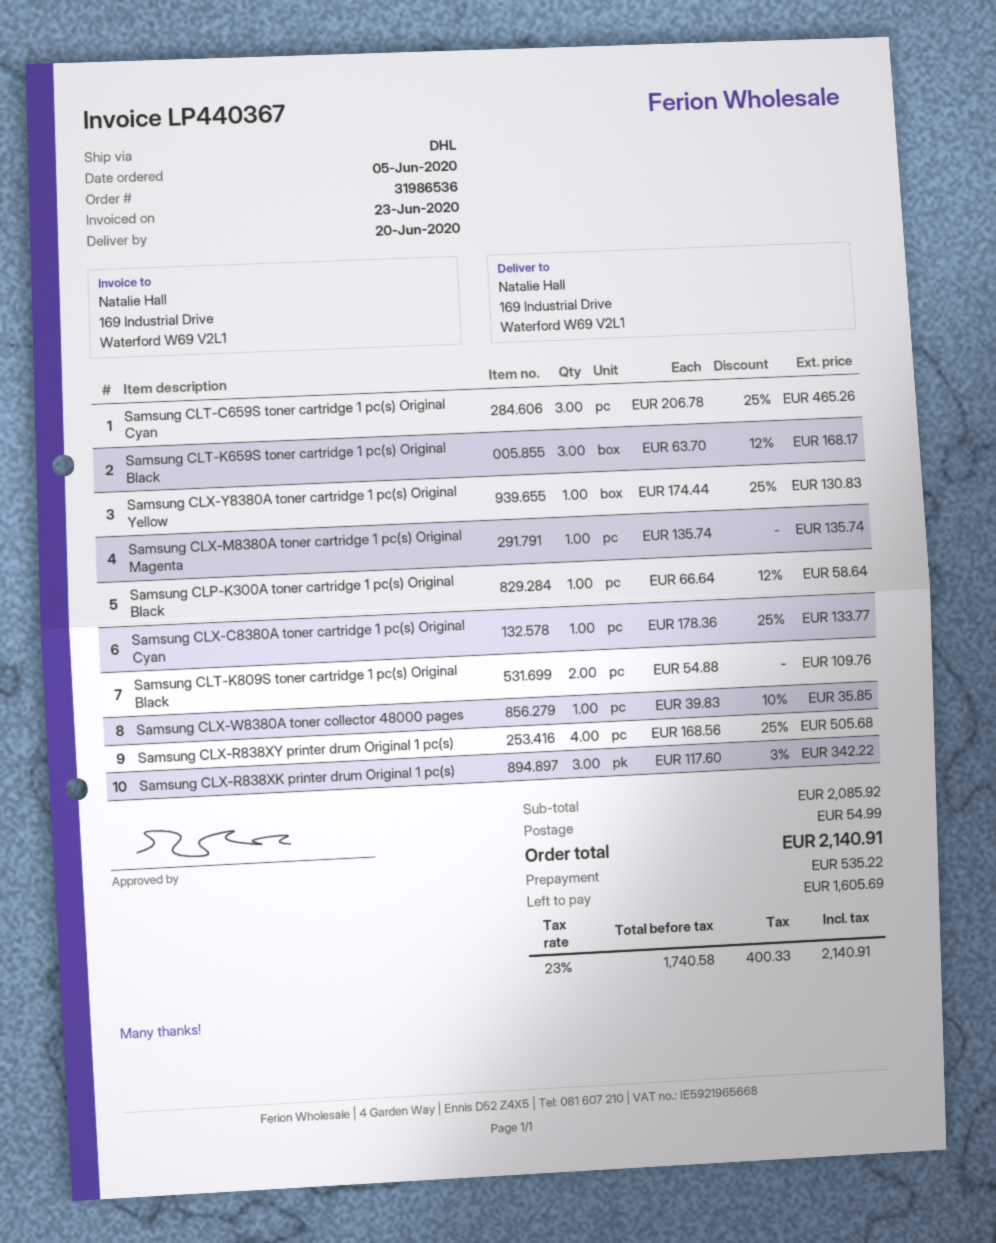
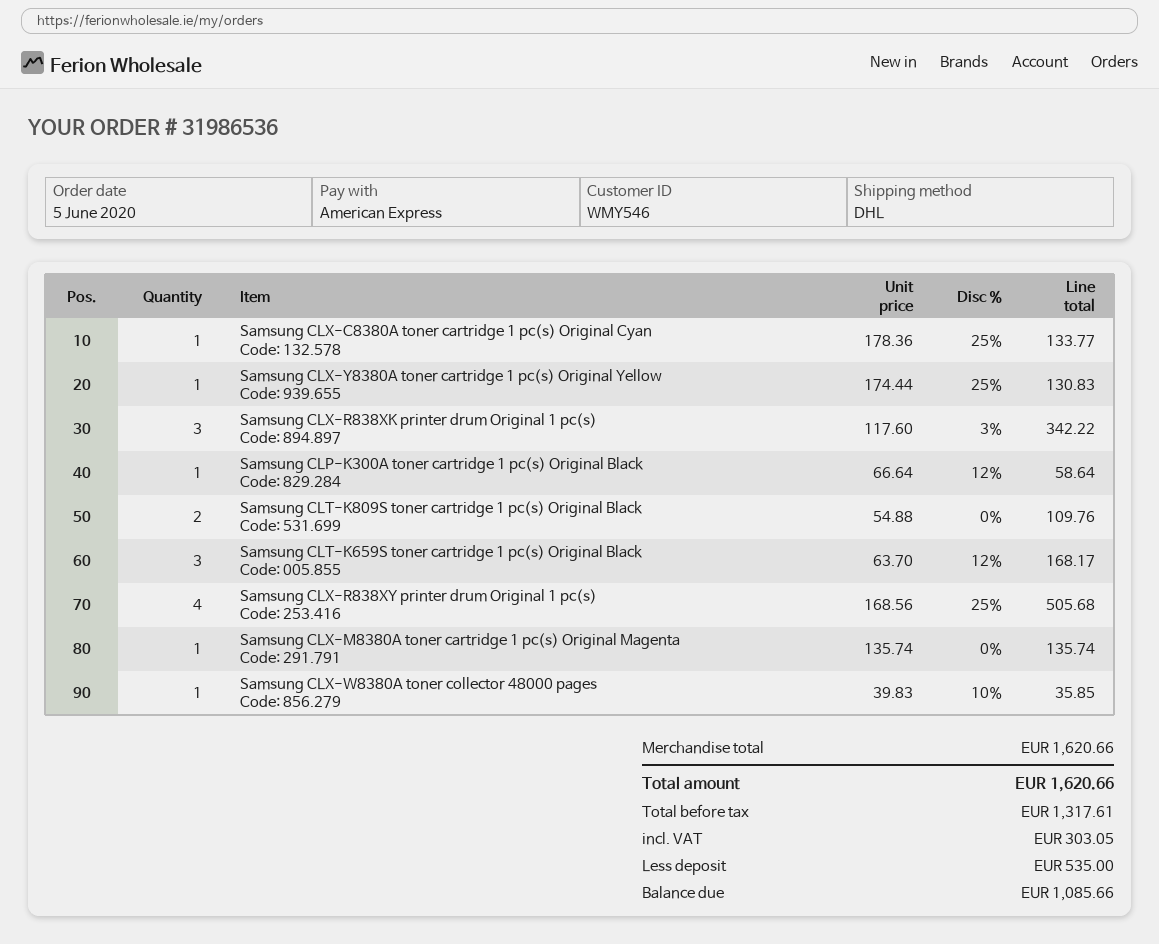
Samsung CLT-C659S toner cartridge 1 pc(s) Original Cyan: 3 x 206.78 - 25% = 465.26 -> none
subtotal: 2085.92 -> 1620.66
shipping: 54.99 -> none
net: 1740.58 -> 1317.61
tax: 400.33 -> 303.05
total: 2140.91 -> 1620.66
deposit: 535.22 -> 535.00
balance: 1605.69 -> 1085.66

